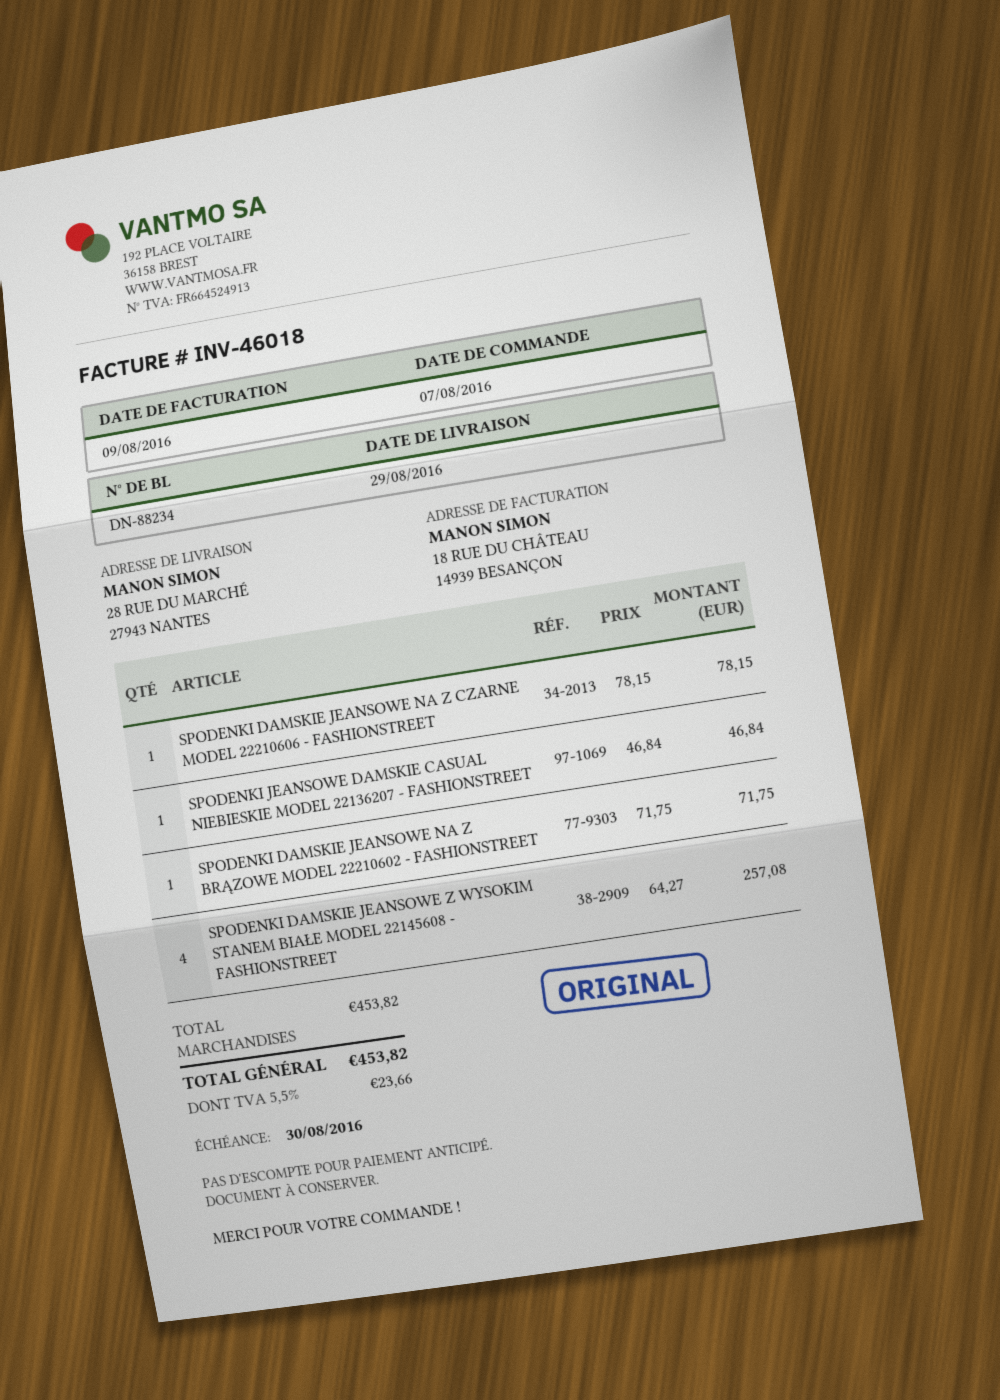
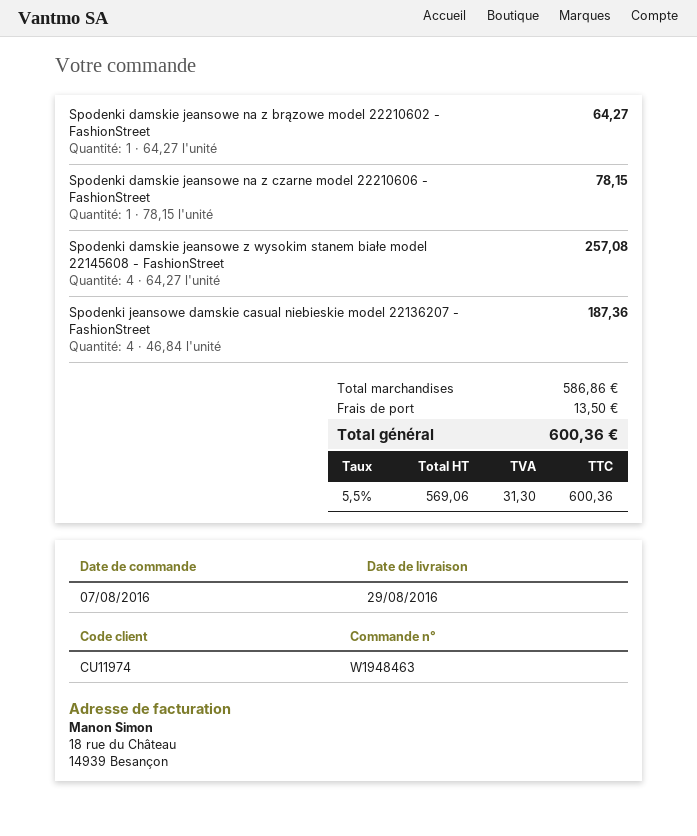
SPODENKI JEANSOWE DAMSKIE CASUAL NIEBIESKIE MODEL 22136207 - FASHIONSTREET: 1 x 46.84 = 46.84 -> 4 x 46.84 = 187.36
SPODENKI DAMSKIE JEANSOWE NA Z BRĄZOWE MODEL 22210602 - FASHIONSTREET: 1 x 71.75 = 71.75 -> 1 x 64.27 = 64.27
subtotal: 453.82 -> 586.86
shipping: none -> 13.50
tax: 5.5% = 23.66 -> 5.5% = 31.30
total: 453.82 -> 600.36

